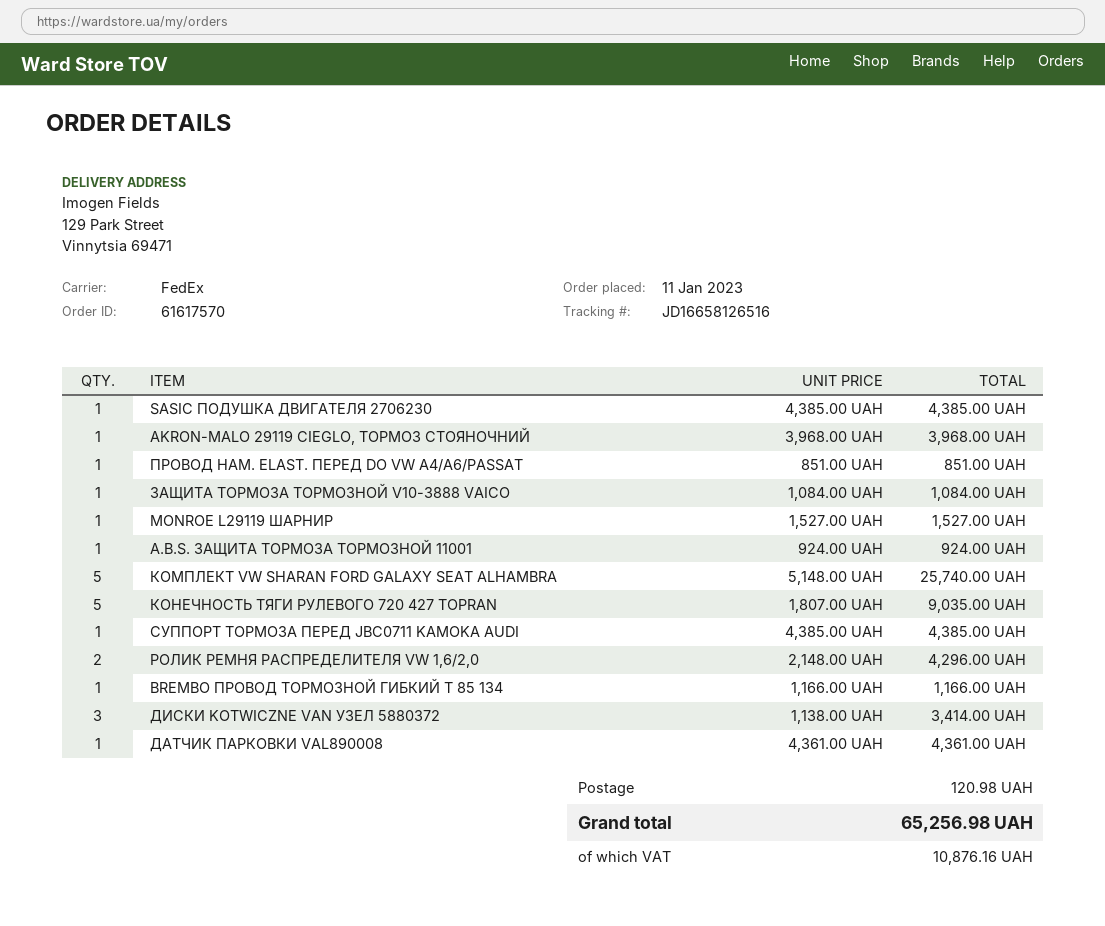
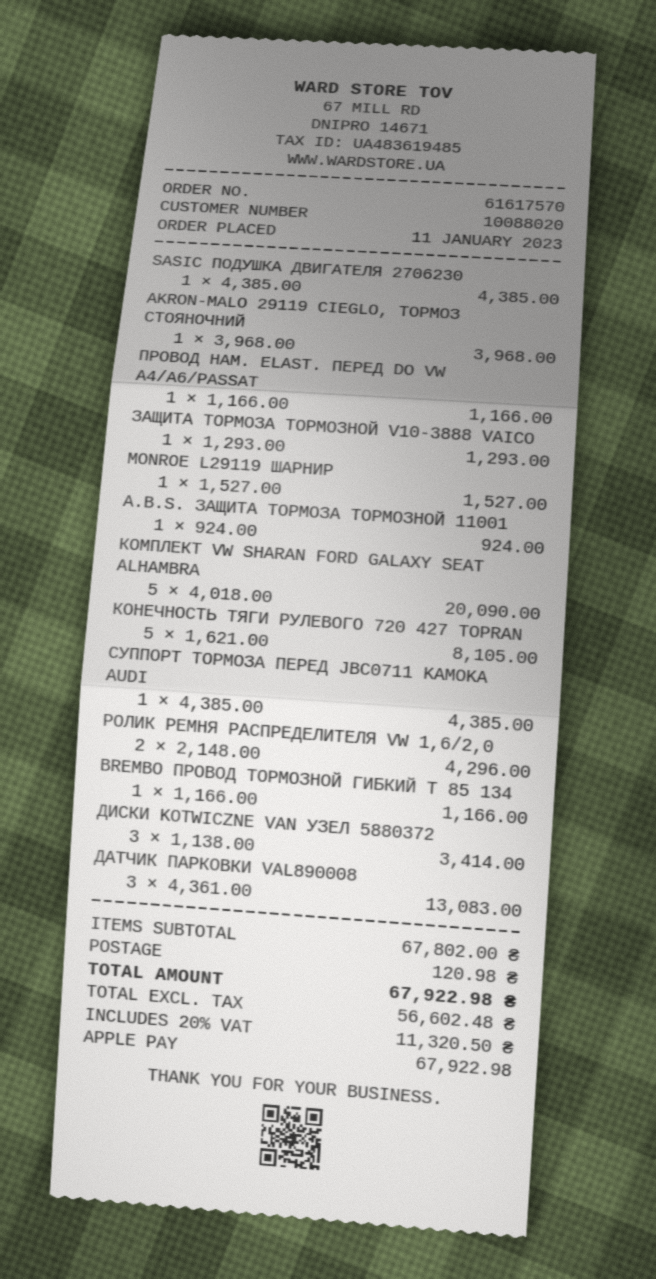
ПРОВОД HAM. ELAST. ПЕРЕД DO VW A4/A6/PASSAT: 1 x 851.00 = 851.00 -> 1 x 1166.00 = 1166.00
ЗАЩИТА ТОРМОЗА ТОРМОЗНОЙ V10-3888 VAICO: 1 x 1084.00 = 1084.00 -> 1 x 1293.00 = 1293.00
КОМПЛЕКТ VW SHARAN FORD GALAXY SEAT ALHAMBRA: 5 x 5148.00 = 25740.00 -> 5 x 4018.00 = 20090.00
КОНЕЧНОСТЬ ТЯГИ РУЛЕВОГО 720 427 TOPRAN: 5 x 1807.00 = 9035.00 -> 5 x 1621.00 = 8105.00
ДАТЧИК ПАРКОВКИ VAL890008: 1 x 4361.00 = 4361.00 -> 3 x 4361.00 = 13083.00
tax: 10876.16 -> 11320.50
total: 65256.98 -> 67922.98

